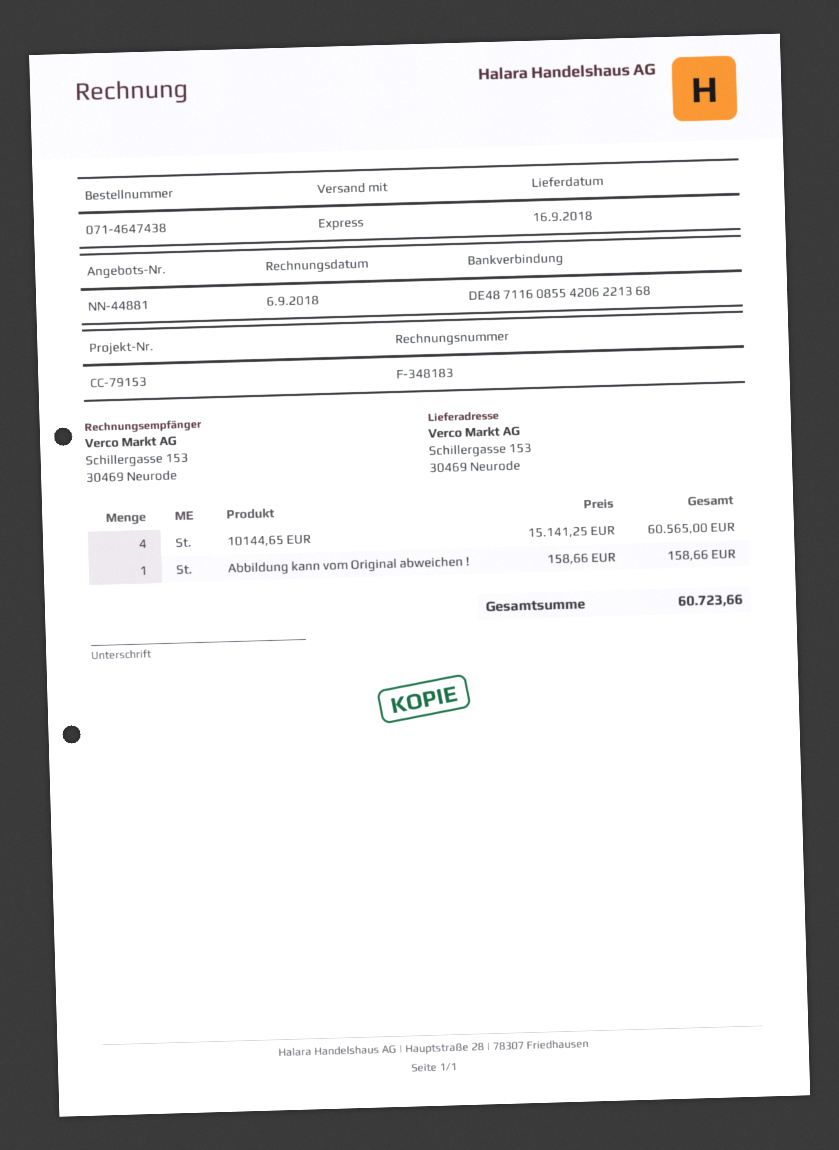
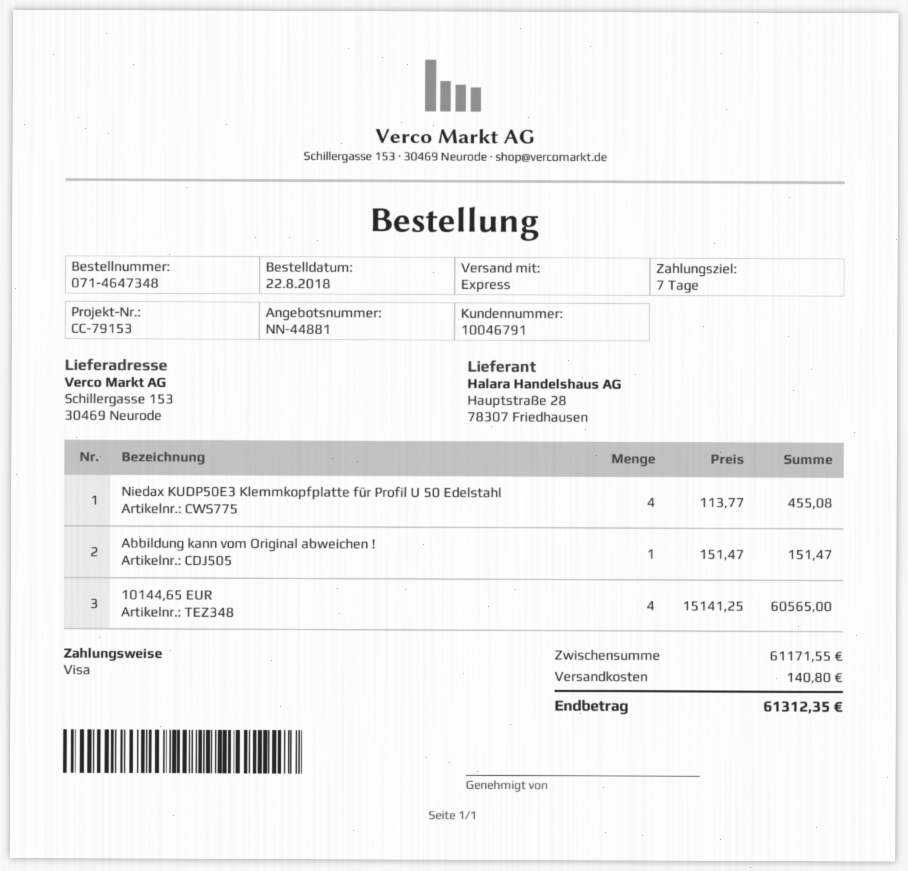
order number: 071-4647438 -> 071-4647348
Abbildung kann vom Original abweichen !: 1 x 158.66 = 158.66 -> 1 x 151.47 = 151.47
Niedax KUDP50E3 Klemmkopfplatte für Profil U 50 Edelstahl: none -> 4 x 113.77 = 455.08
shipping: none -> 140.80
total: 60723.66 -> 61312.35

